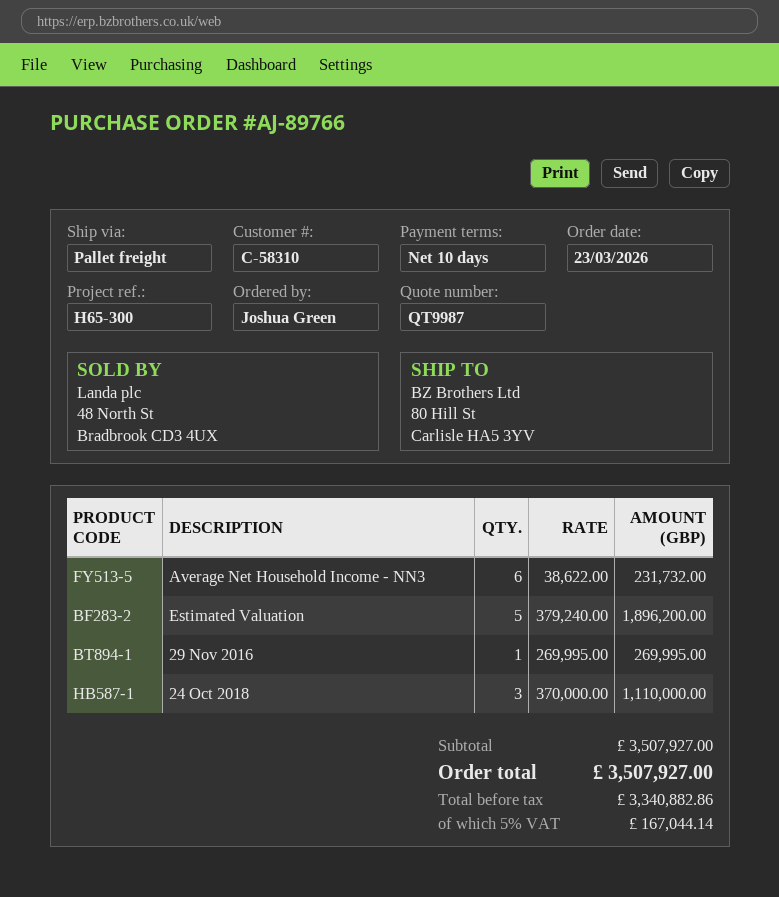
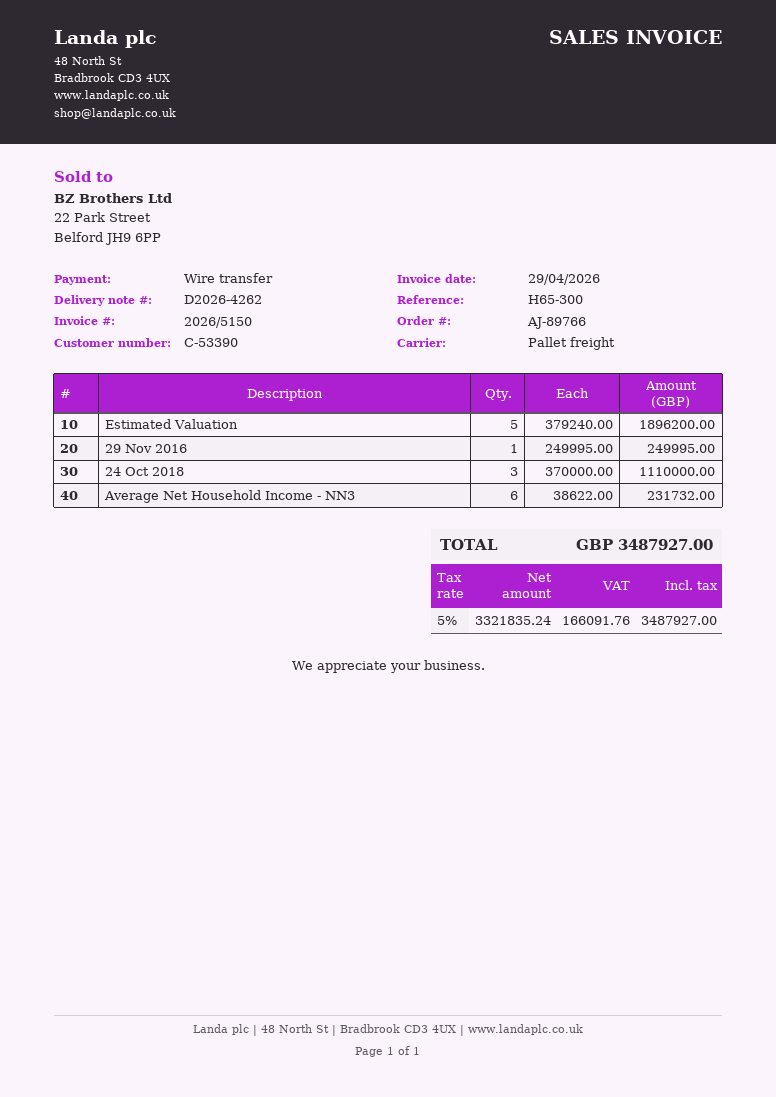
customer number: C-58310 -> C-53390
29 Nov 2016: 1 x 269995.00 = 269995.00 -> 1 x 249995.00 = 249995.00
net: 3340882.86 -> 3321835.24
tax: 5% = 167044.14 -> 5% = 166091.76
total: 3507927.00 -> 3487927.00

